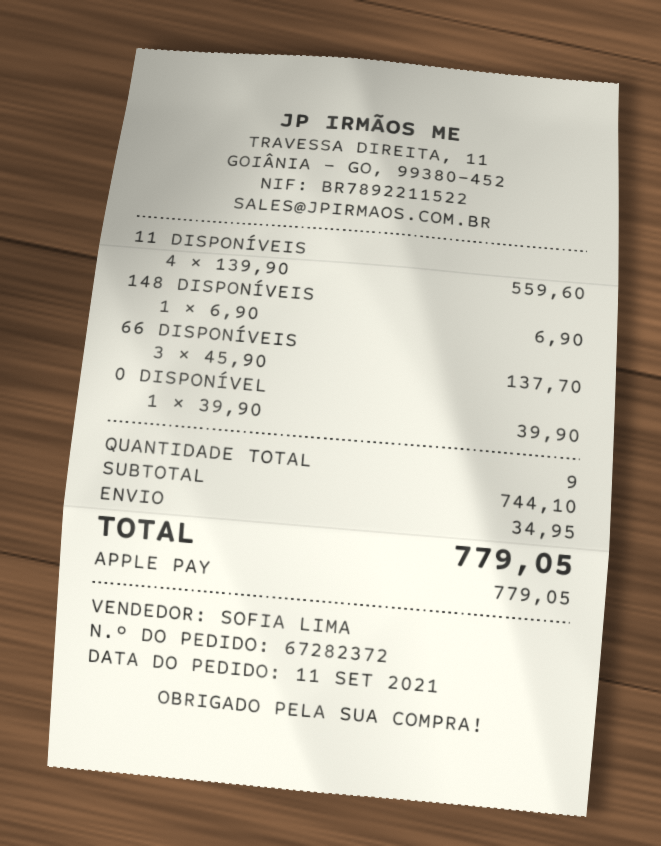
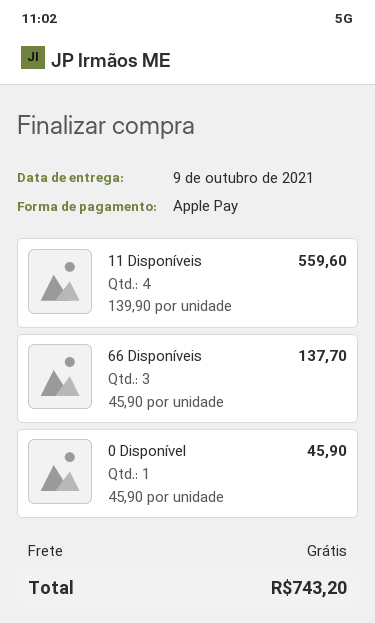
148 DISPONÍVEIS: 1 x 6.90 = 6.90 -> none
0 DISPONÍVEL: 1 x 39.90 = 39.90 -> 1 x 45.90 = 45.90
shipping: 34.95 -> 0.00
total: 779.05 -> 743.20

